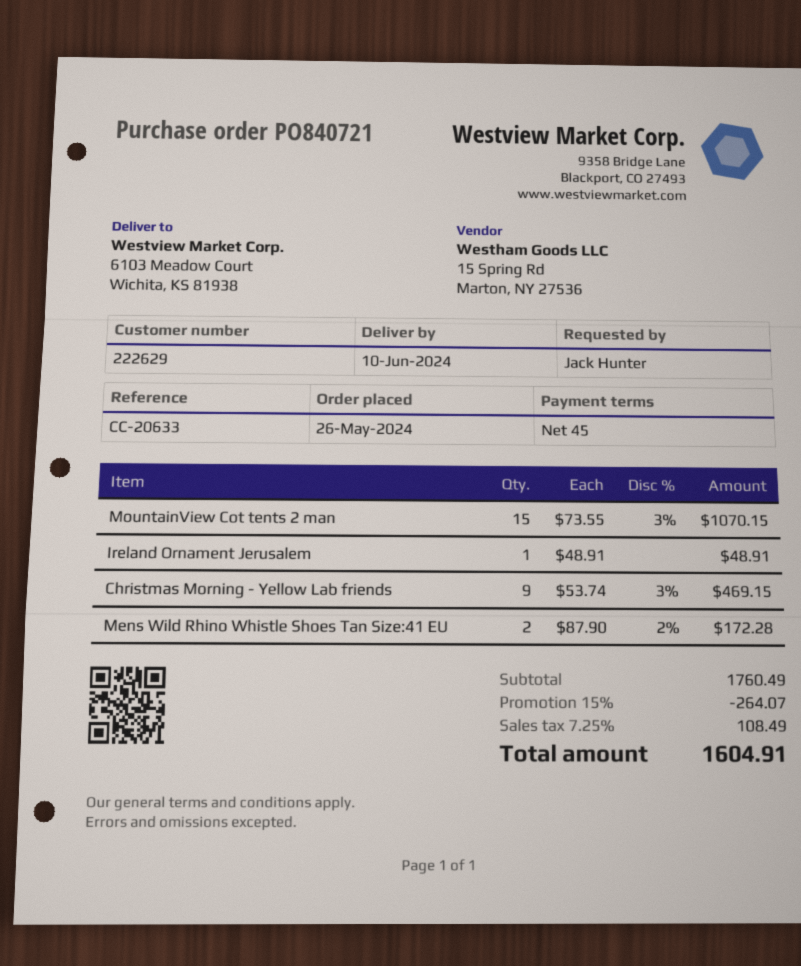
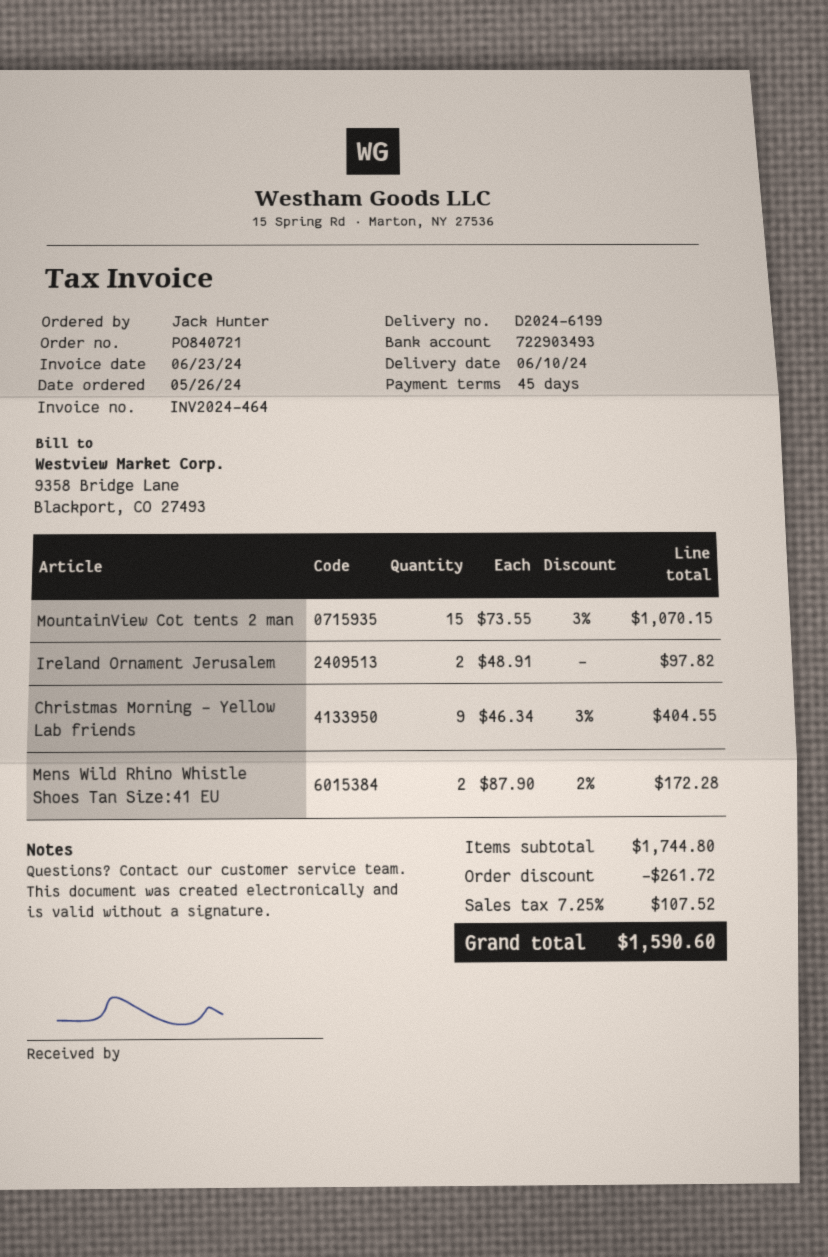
Ireland Ornament Jerusalem: 1 x 48.91 = 48.91 -> 2 x 48.91 = 97.82
Christmas Morning - Yellow Lab friends: 9 x 53.74 - 3% = 469.15 -> 9 x 46.34 - 3% = 404.55
subtotal: 1760.49 -> 1744.80
discount: 264.07 -> 261.72
tax: 7.25% = 108.49 -> 7.25% = 107.52
total: 1604.91 -> 1590.60

